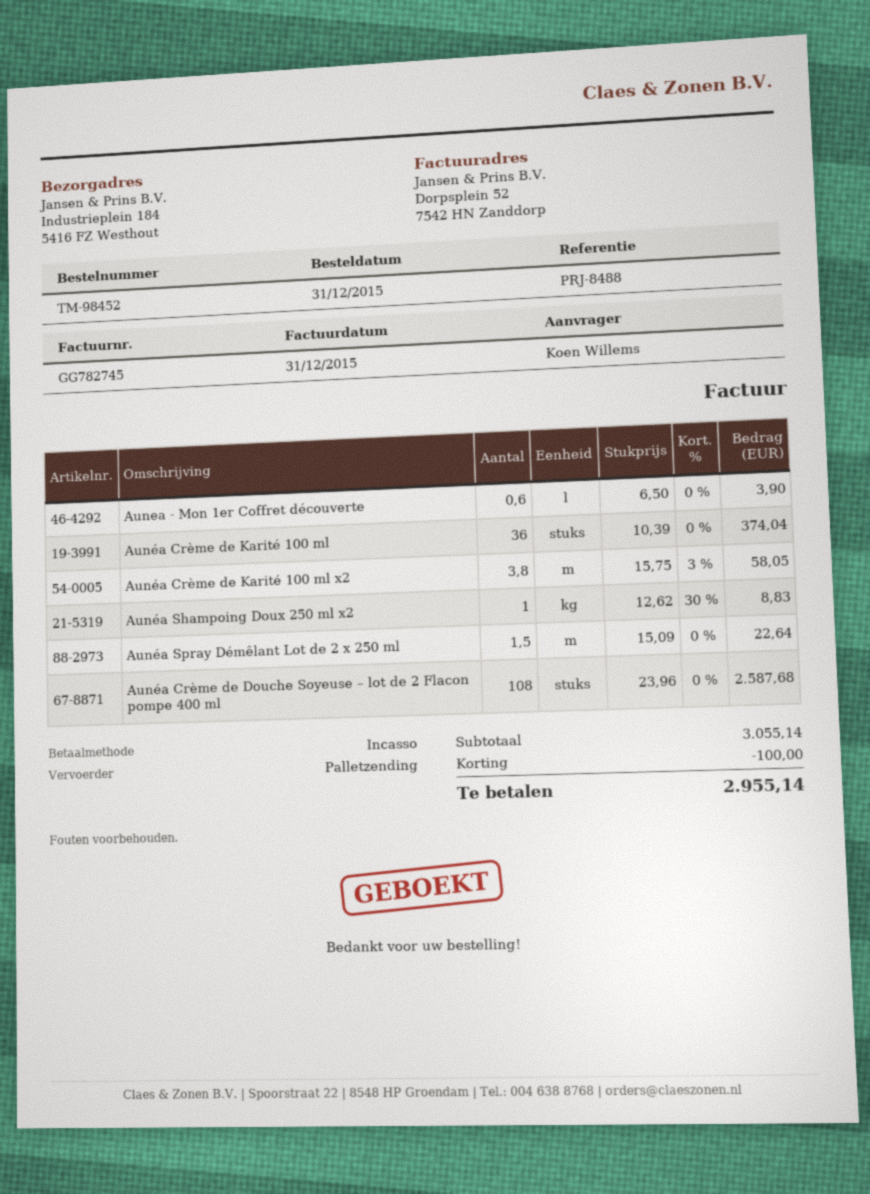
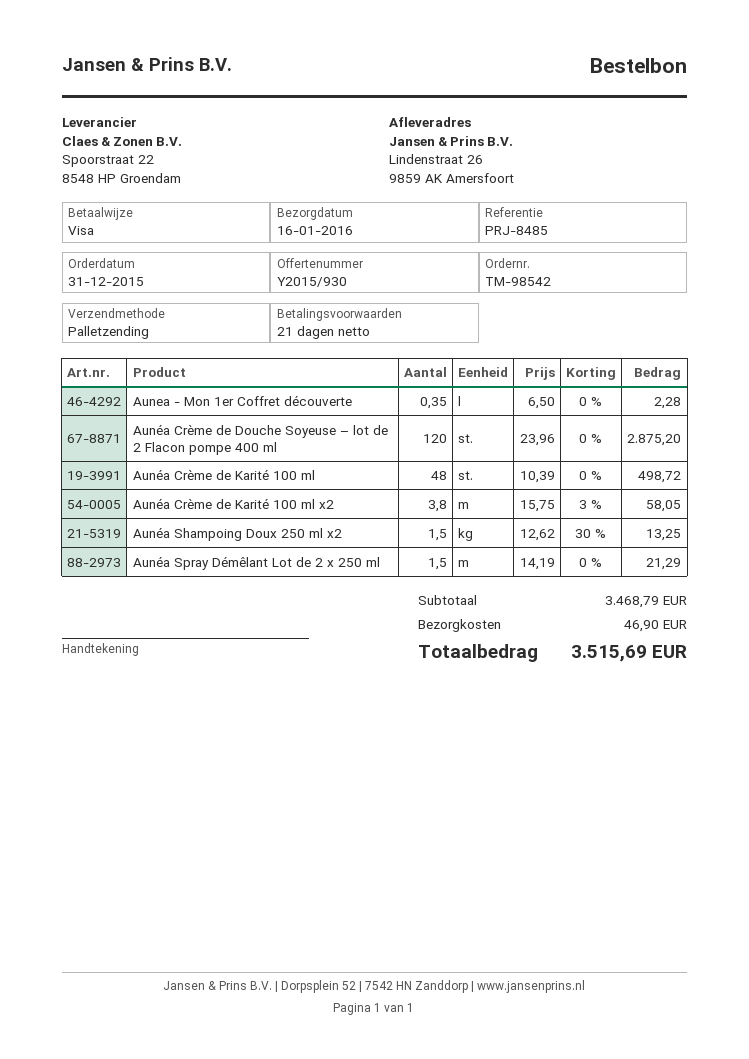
order number: TM-98452 -> TM-98542
reference: PRJ-8488 -> PRJ-8485
payment method: direct debit -> Visa
ship to: Industrieplein 184, 5416 FZ Westhout -> Lindenstraat 26, 9859 AK Amersfoort
Aunea - Mon 1er Coffret découverte: 0.6 x 6.50 = 3.90 -> 0.35 x 6.50 = 2.28
Aunéa Crème de Karité 100 ml: 36 x 10.39 = 374.04 -> 48 x 10.39 = 498.72
Aunéa Shampoing Doux 250 ml x2: 1 x 12.62 - 30% = 8.83 -> 1.5 x 12.62 - 30% = 13.25
Aunéa Spray Démêlant Lot de 2 x 250 ml: 1.5 x 15.09 = 22.64 -> 1.5 x 14.19 = 21.29
Aunéa Crème de Douche Soyeuse – lot de 2 Flacon pompe 400 ml: 108 x 23.96 = 2587.68 -> 120 x 23.96 = 2875.20
subtotal: 3055.14 -> 3468.79
discount: 100.00 -> none
shipping: none -> 46.90
total: 2955.14 -> 3515.69

